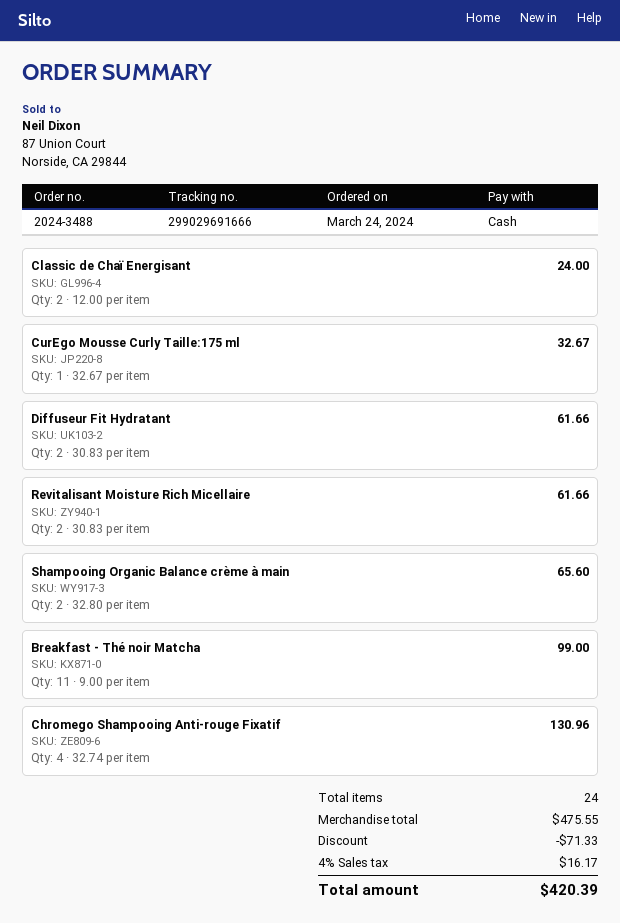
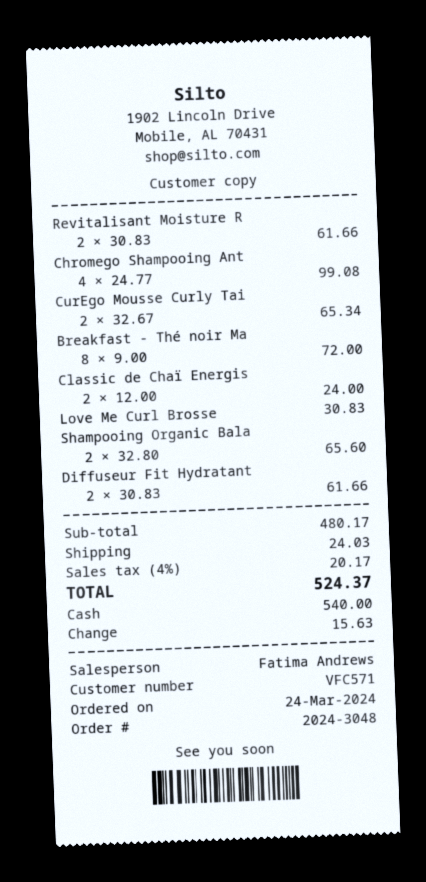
order number: 2024-3488 -> 2024-3048
CurEgo Mousse Curly Taille:175 ml: 1 x 32.67 = 32.67 -> 2 x 32.67 = 65.34
Breakfast - Thé noir Matcha: 11 x 9.00 = 99.00 -> 8 x 9.00 = 72.00
Chromego Shampooing Anti-rouge Fixatif: 4 x 32.74 = 130.96 -> 4 x 24.77 = 99.08
Love Me Curl Brosse: none -> 1 x 30.83 = 30.83
subtotal: 475.55 -> 480.17
discount: 71.33 -> none
shipping: none -> 24.03
tax: 4% = 16.17 -> 4% = 20.17
total: 420.39 -> 524.37

